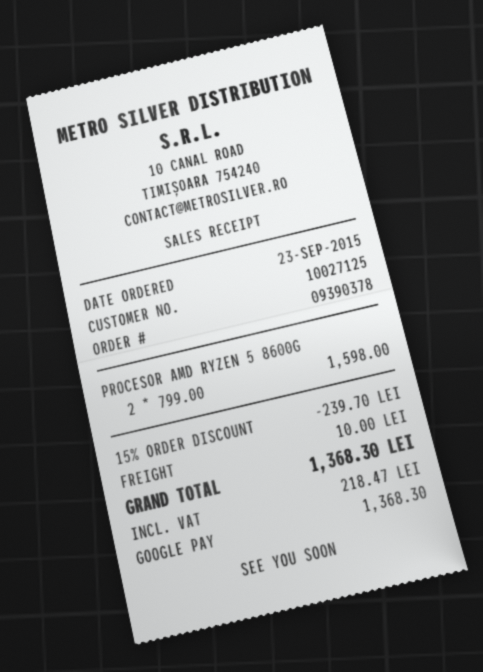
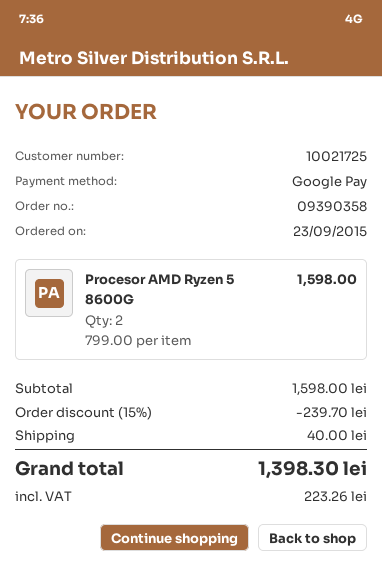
order number: 09390378 -> 09390358
customer number: 10027125 -> 10021725
shipping: 10.00 -> 40.00
tax: 218.47 -> 223.26
total: 1368.30 -> 1398.30

